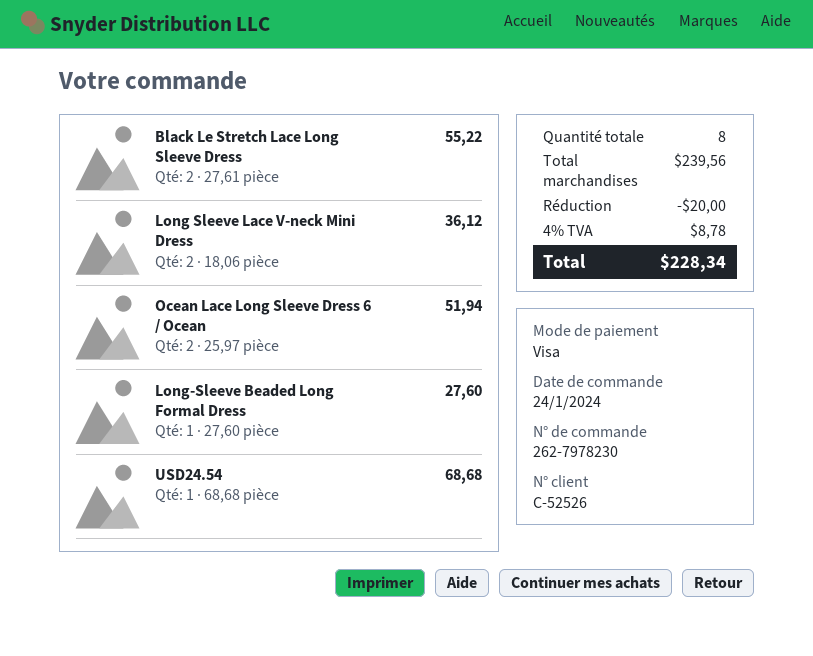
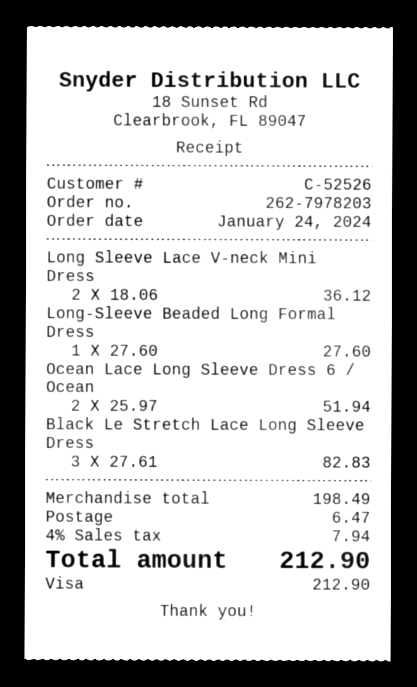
order number: 262-7978230 -> 262-7978203
Black Le Stretch Lace Long Sleeve Dress: 2 x 27.61 = 55.22 -> 3 x 27.61 = 82.83
USD24.54: 1 x 68.68 = 68.68 -> none
subtotal: 239.56 -> 198.49
discount: 20.00 -> none
shipping: none -> 6.47
tax: 4% = 8.78 -> 4% = 7.94
total: 228.34 -> 212.90

